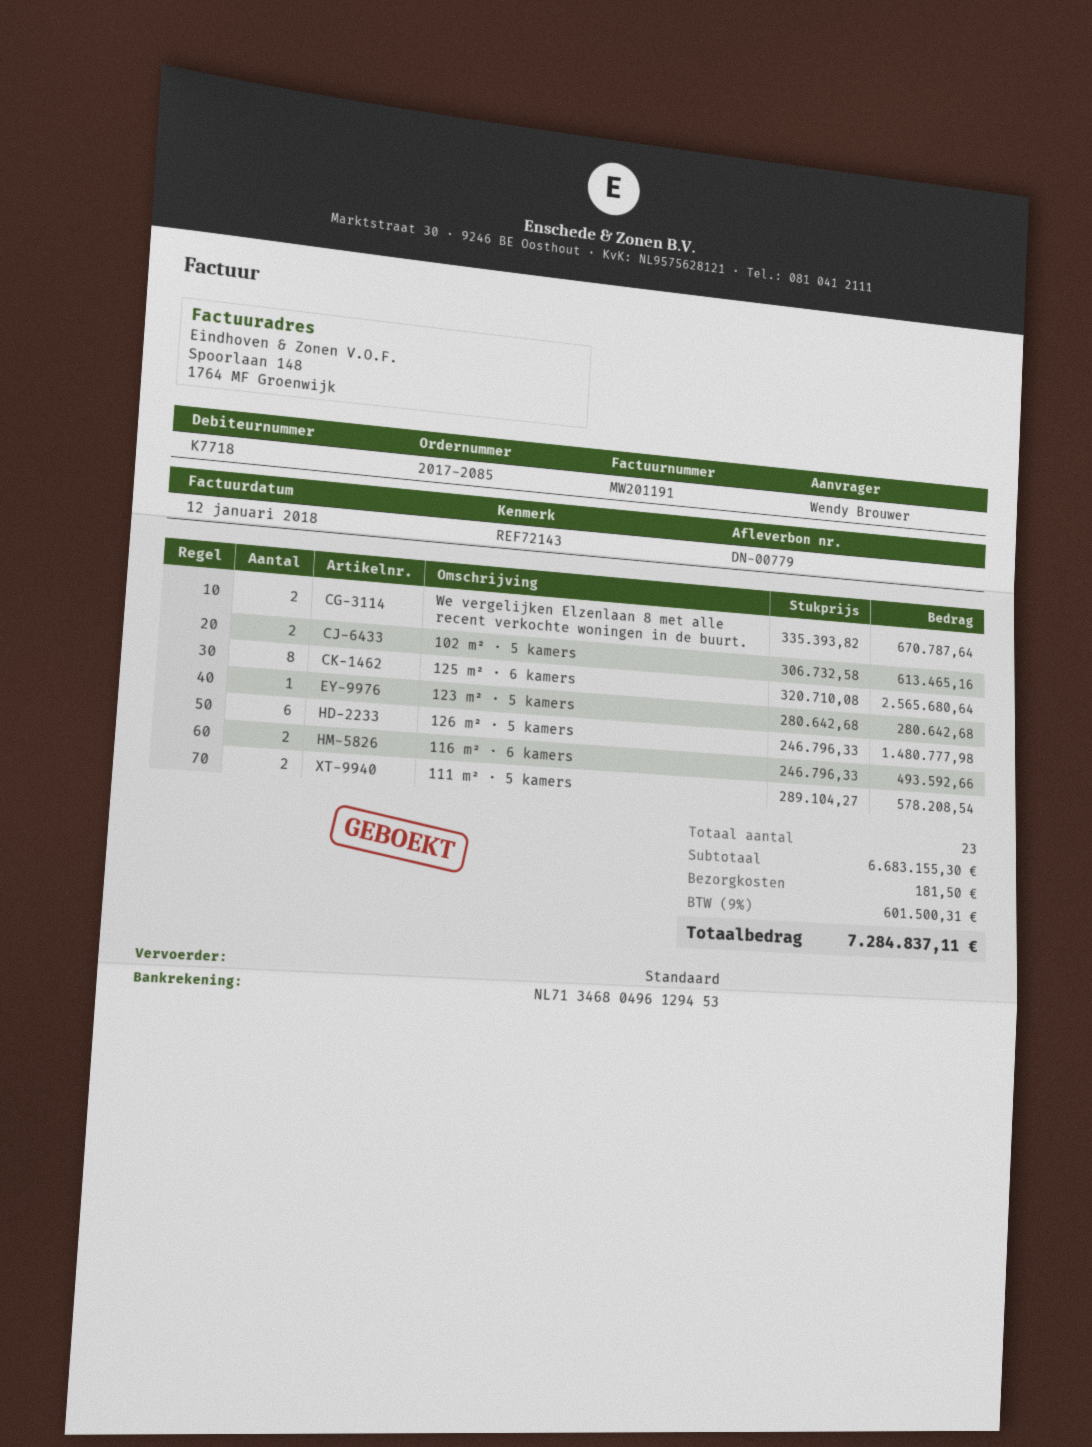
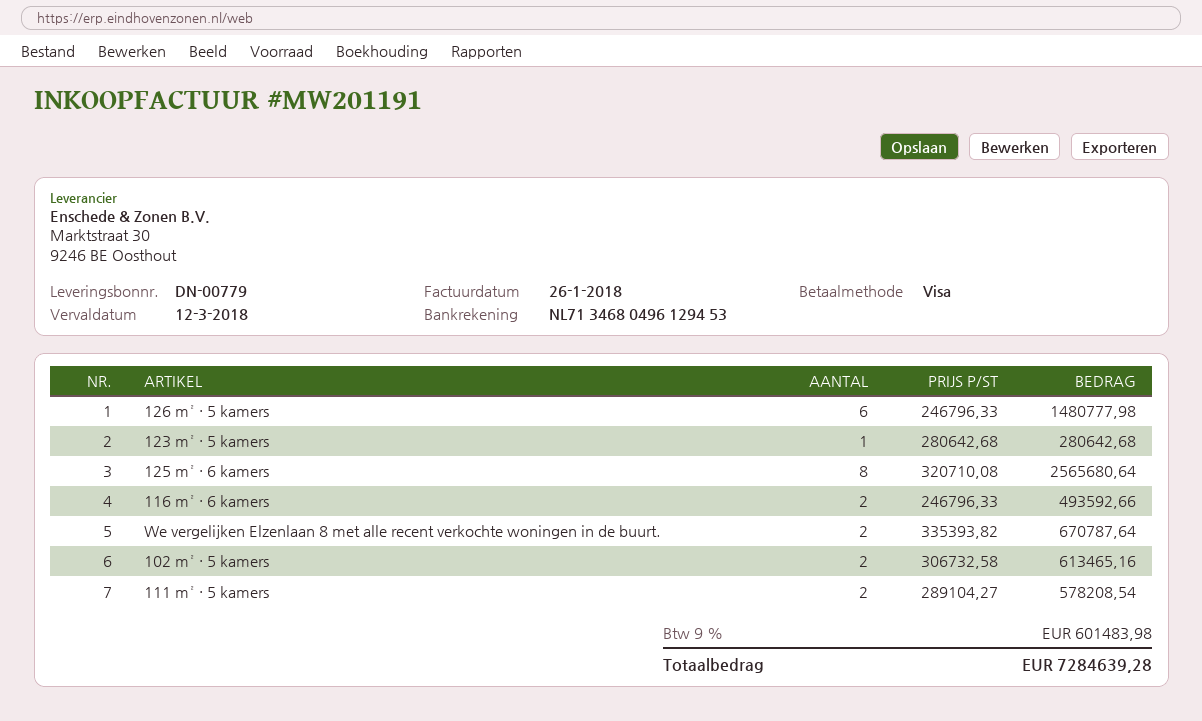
invoice date: 2018-01-12 -> 2018-01-26
shipping: 181.50 -> none
tax: 9% = 601500.31 -> 9% = 601483.98
total: 7284837.11 -> 7284639.28

